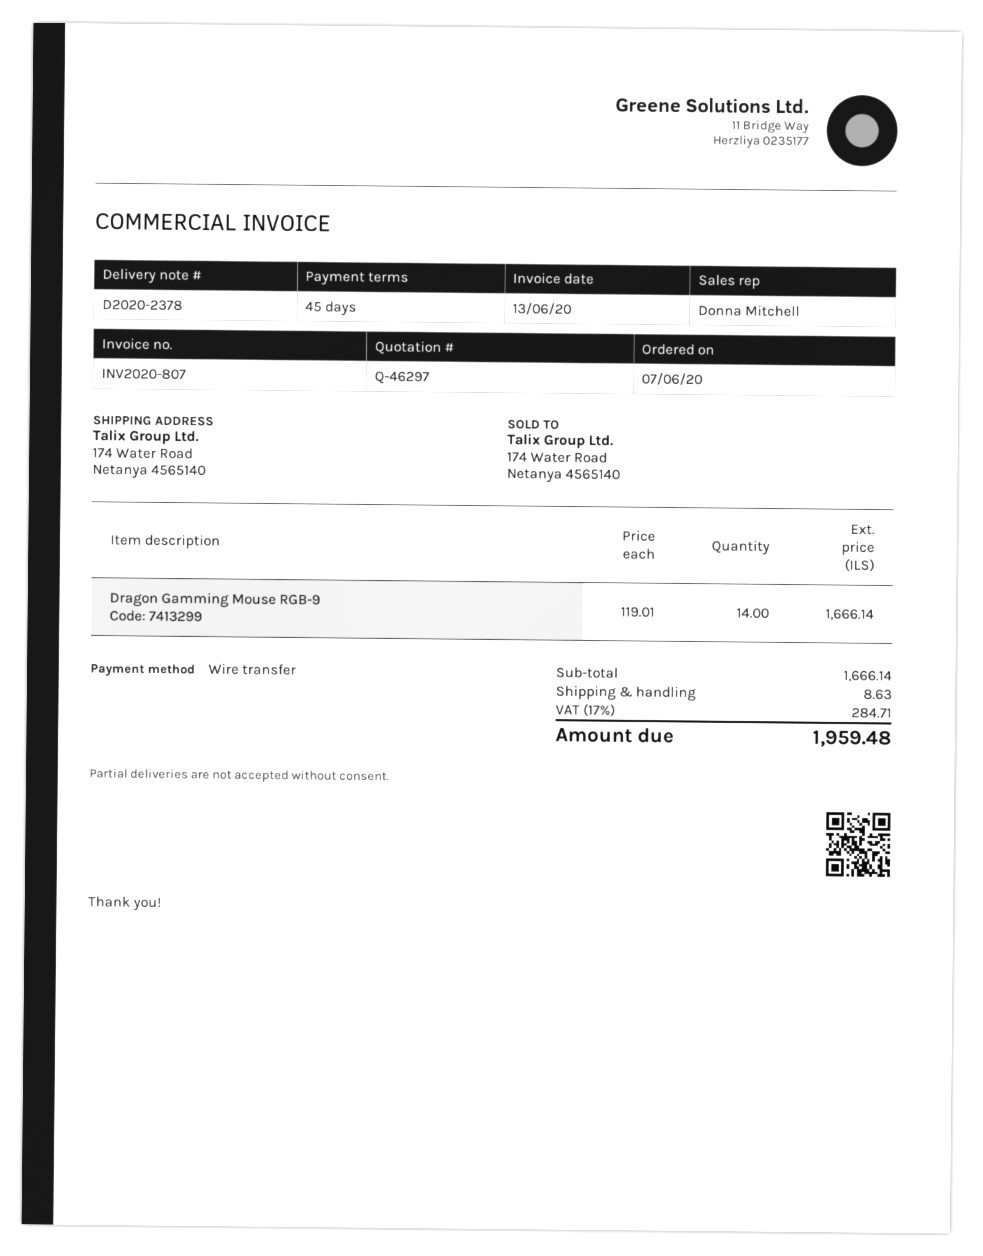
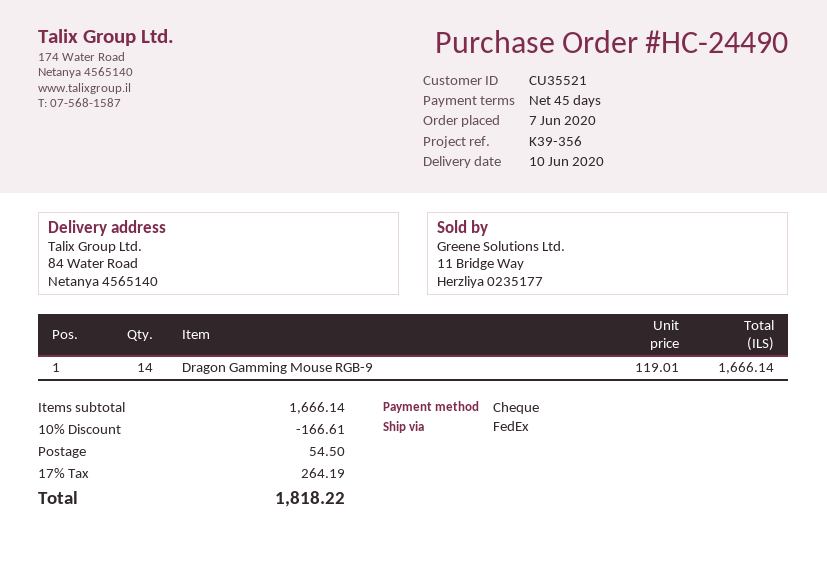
payment method: bank transfer -> cheque
ship to: 174 Water Road, Netanya 4565140 -> 84 Water Road, Netanya 4565140
discount: none -> 10% = 166.61
shipping: 8.63 -> 54.50
tax: 17% = 284.71 -> 17% = 264.19
total: 1959.48 -> 1818.22

